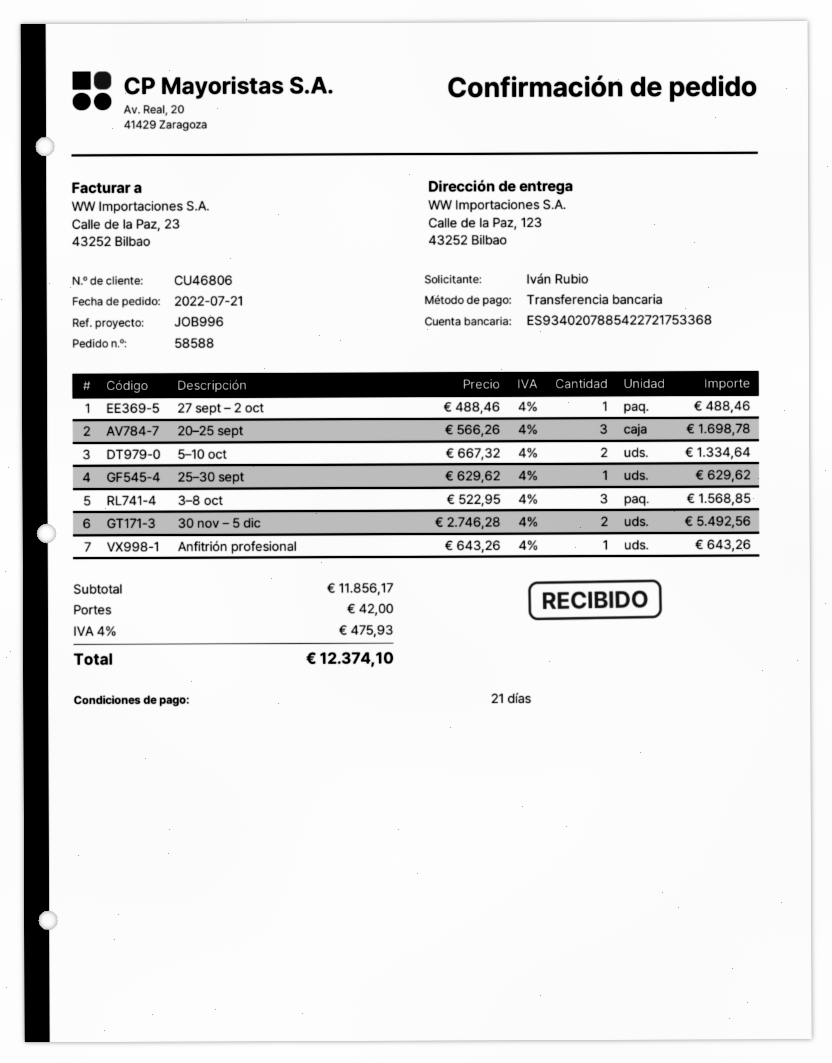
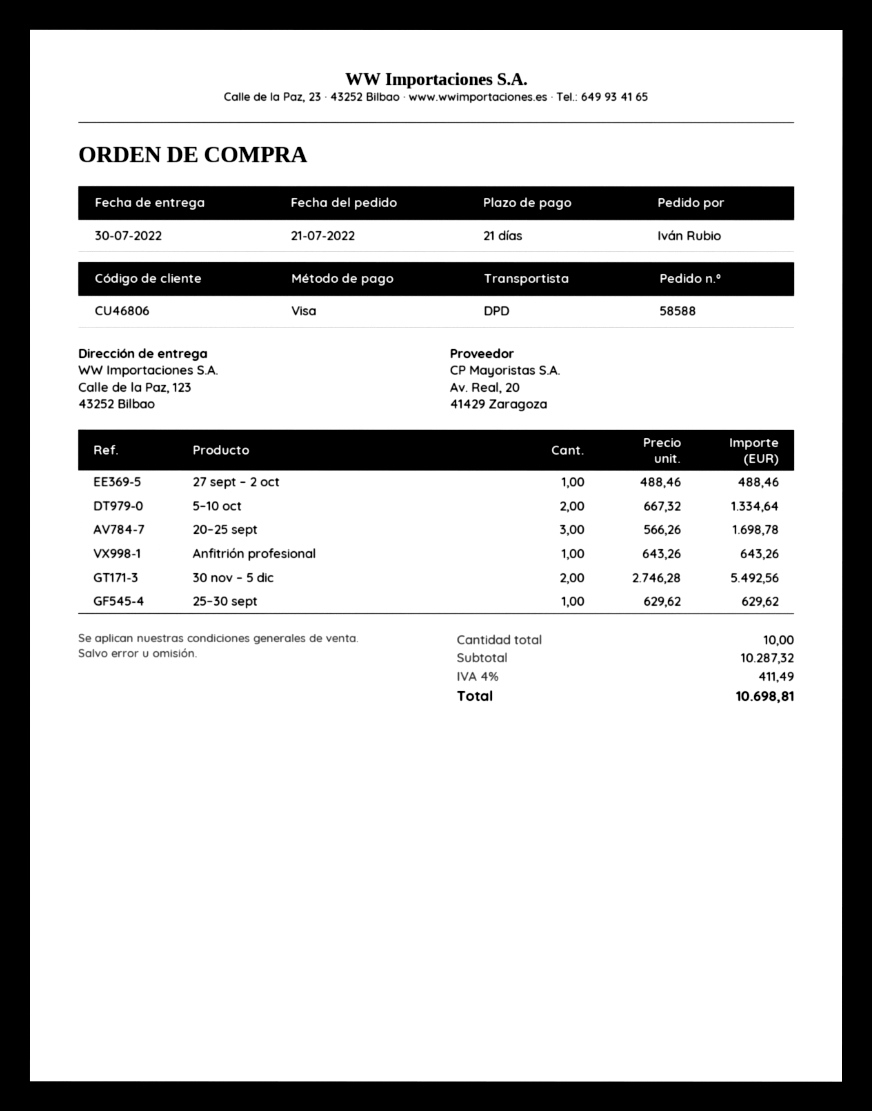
payment method: bank transfer -> Visa
3–8 oct: 3 x 522.95 = 1568.85 -> none
subtotal: 11856.17 -> 10287.32
shipping: 42.00 -> none
tax: 4% = 475.93 -> 4% = 411.49
total: 12374.10 -> 10698.81

